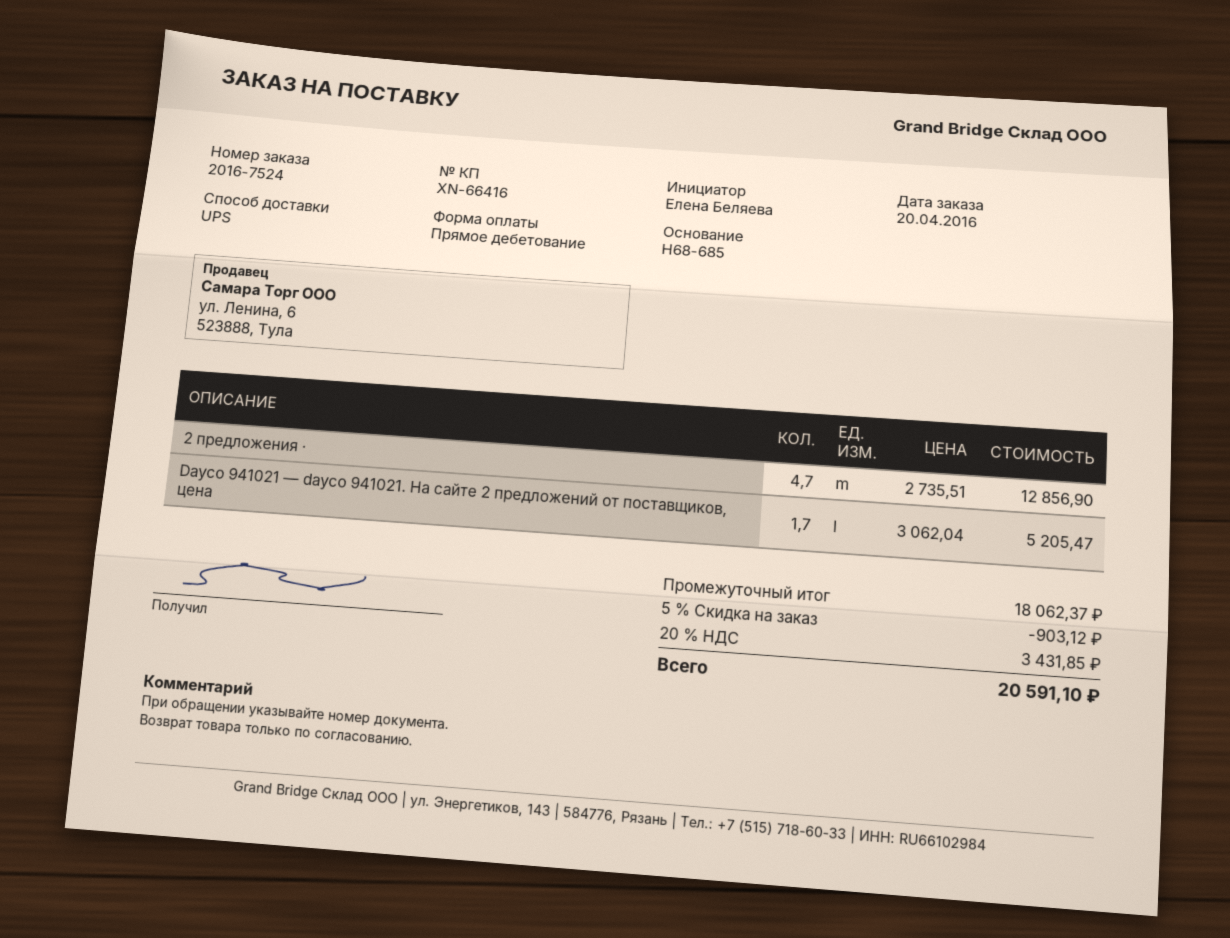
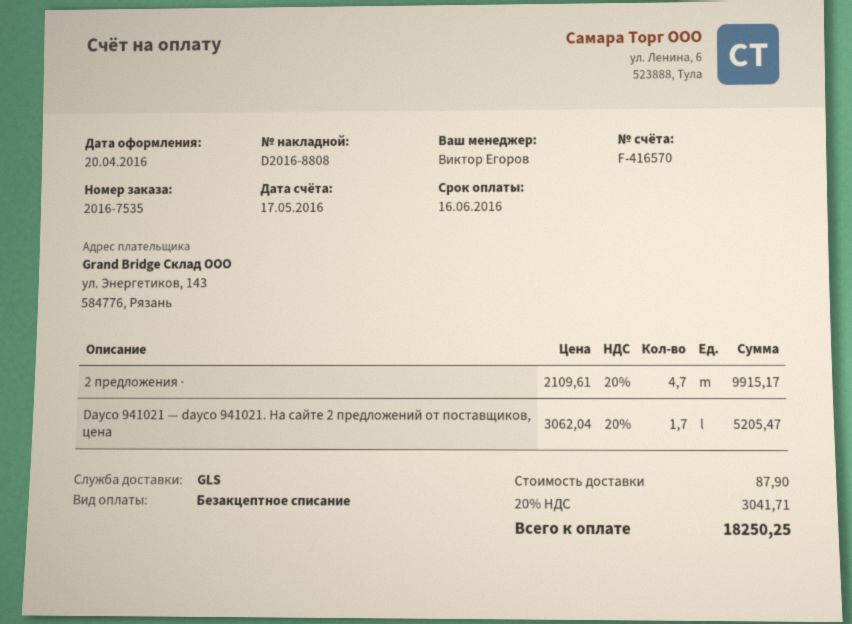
order number: 2016-7524 -> 2016-7535
shipping method: UPS -> GLS
2 предложения ·: 4.7 x 2735.51 = 12856.90 -> 4.7 x 2109.61 = 9915.17
discount: 5% = 903.12 -> none
shipping: none -> 87.90
tax: 20% = 3431.85 -> 20% = 3041.71
total: 20591.10 -> 18250.25

